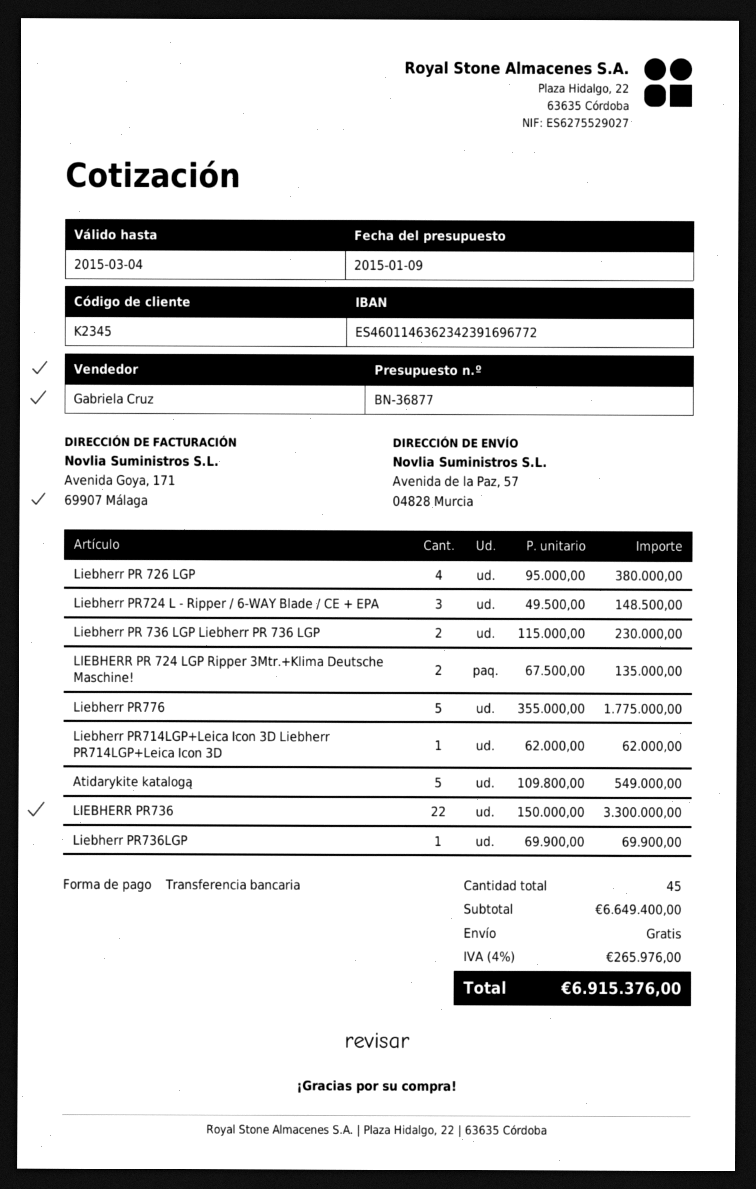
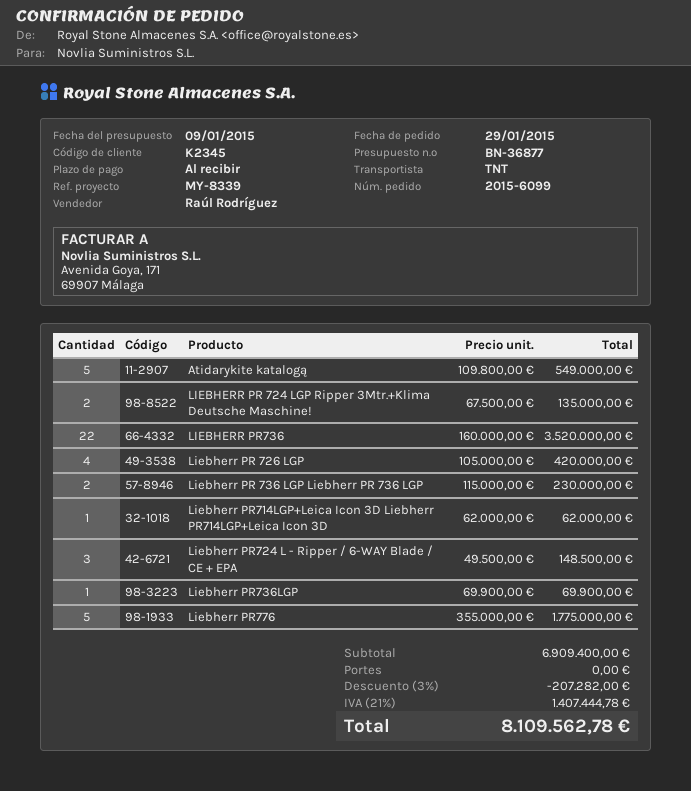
sales rep: Gabriela Cruz -> Raúl Rodríguez
Liebherr PR 726 LGP: 4 x 95000.00 = 380000.00 -> 4 x 105000.00 = 420000.00
LIEBHERR PR736: 22 x 150000.00 = 3300000.00 -> 22 x 160000.00 = 3520000.00
subtotal: 6649400.00 -> 6909400.00
discount: none -> 3% = 207282.00
tax: 4% = 265976.00 -> 21% = 1407444.78
total: 6915376.00 -> 8109562.78

